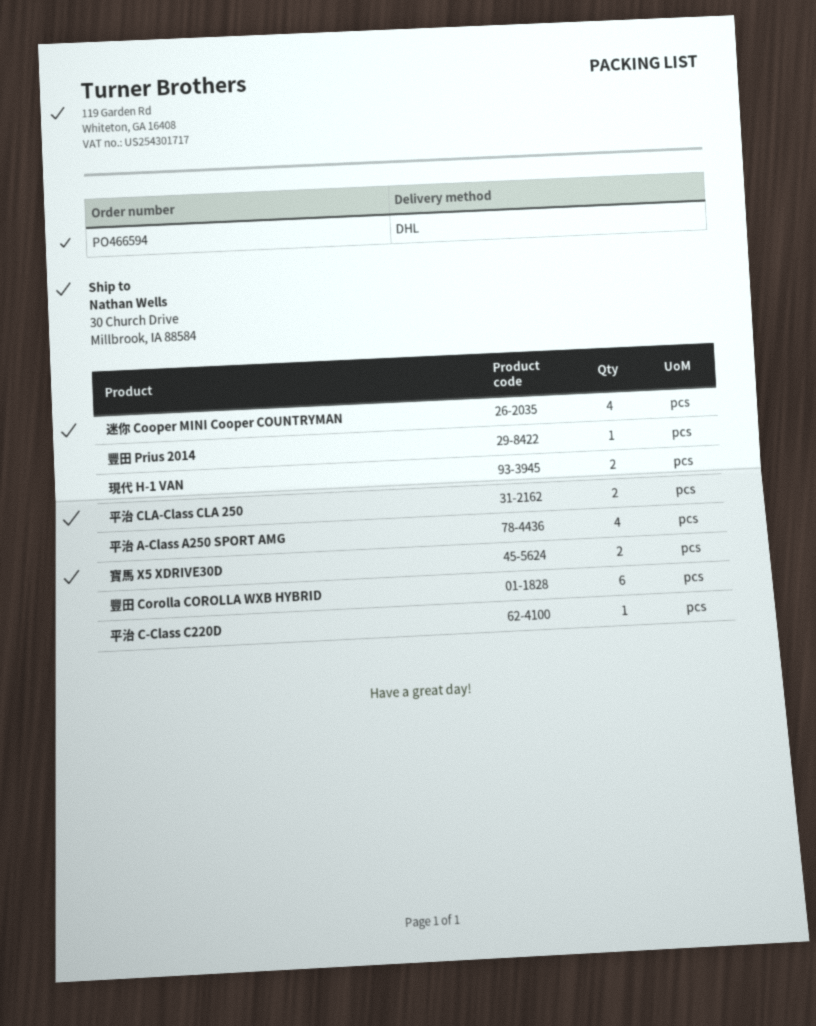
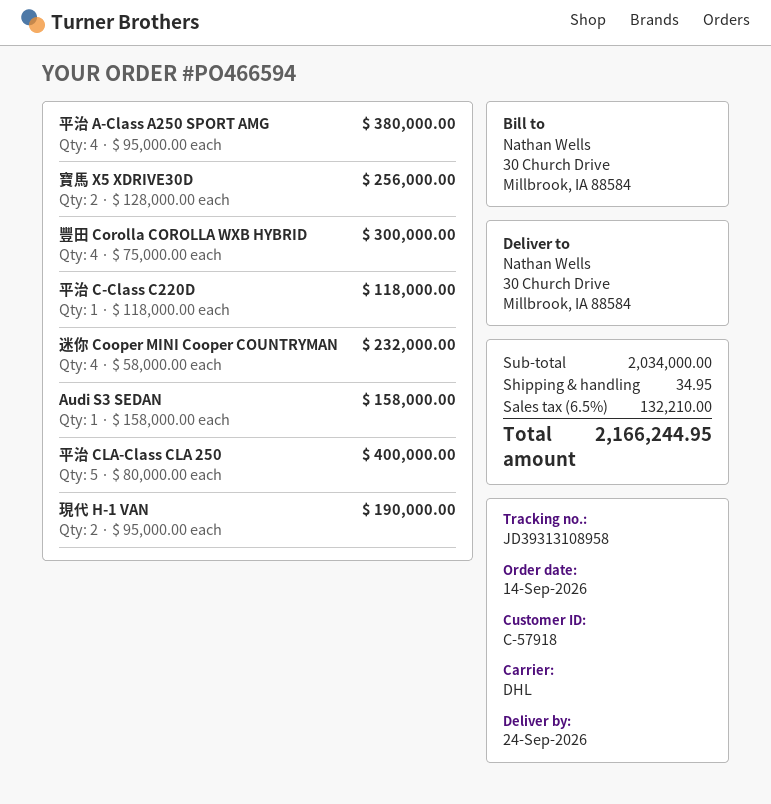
豐田 Prius 2014: 1 -> none
平治 CLA-Class CLA 250: 2 -> 5
豐田 Corolla COROLLA WXB HYBRID: 6 -> 4
Audi S3 SEDAN: none -> 1

